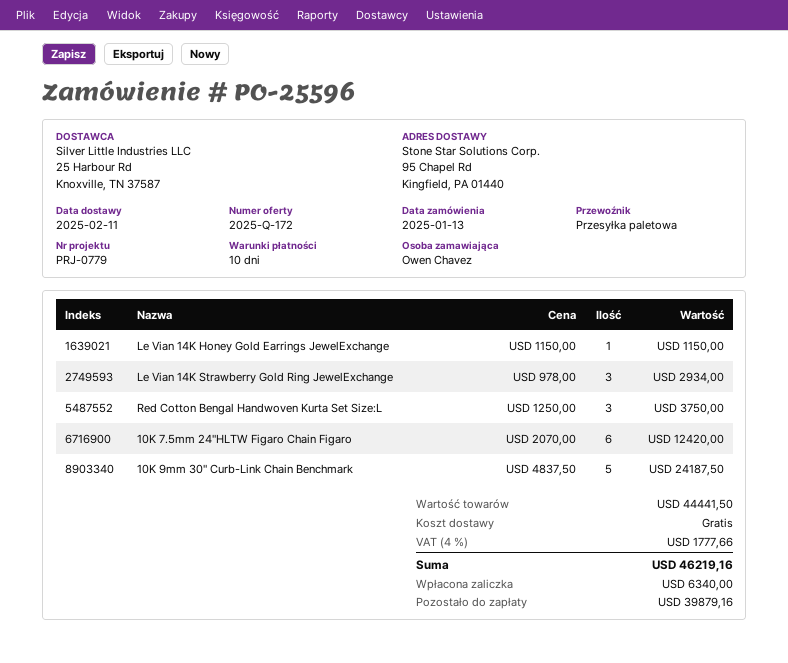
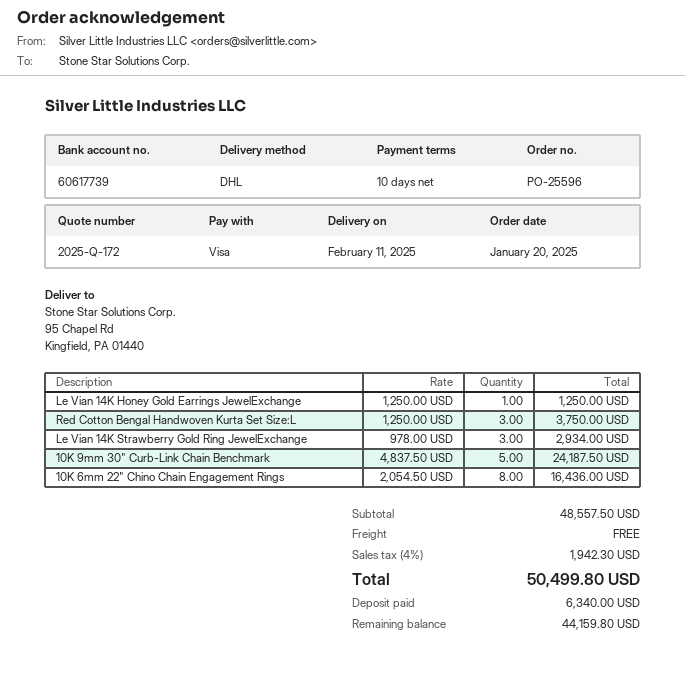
order date: 2025-01-13 -> 2025-01-20
shipping method: pallet freight -> DHL
Le Vian 14K Honey Gold Earrings JewelExchange: 1 x 1150.00 = 1150.00 -> 1 x 1250.00 = 1250.00
10K 7.5mm 24"HLTW Figaro Chain Figaro: 6 x 2070.00 = 12420.00 -> none
10K 6mm 22" Chino Chain Engagement Rings: none -> 8 x 2054.50 = 16436.00
subtotal: 44441.50 -> 48557.50
tax: 4% = 1777.66 -> 4% = 1942.30
total: 46219.16 -> 50499.80
balance: 39879.16 -> 44159.80

